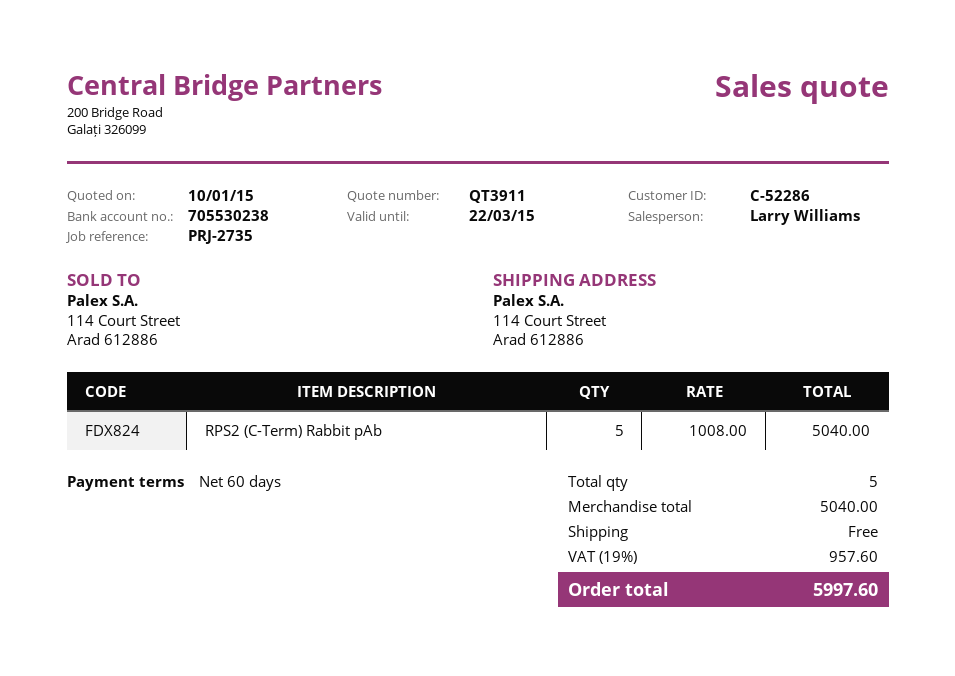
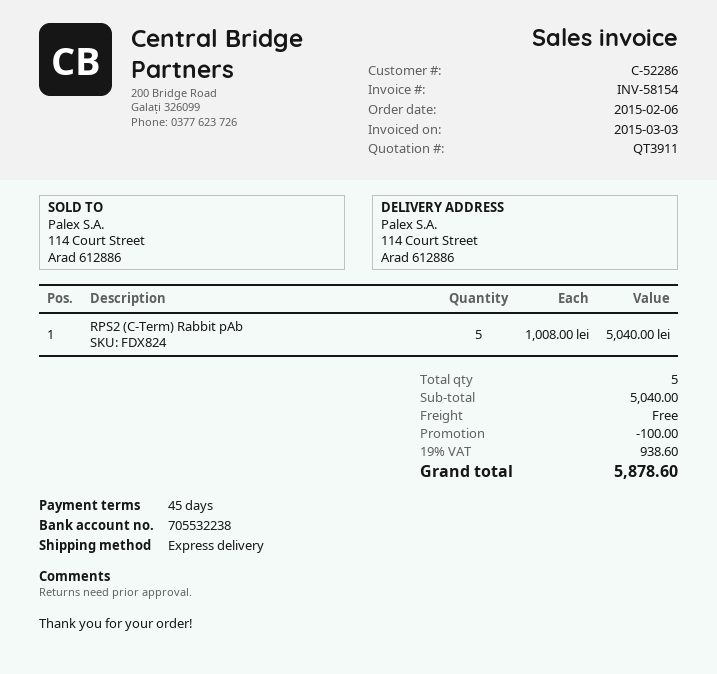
payment terms: 60 days -> 45 days
bank account: 705530238 -> 705532238
discount: none -> 100.00
tax: 19% = 957.60 -> 19% = 938.60
total: 5997.60 -> 5878.60

